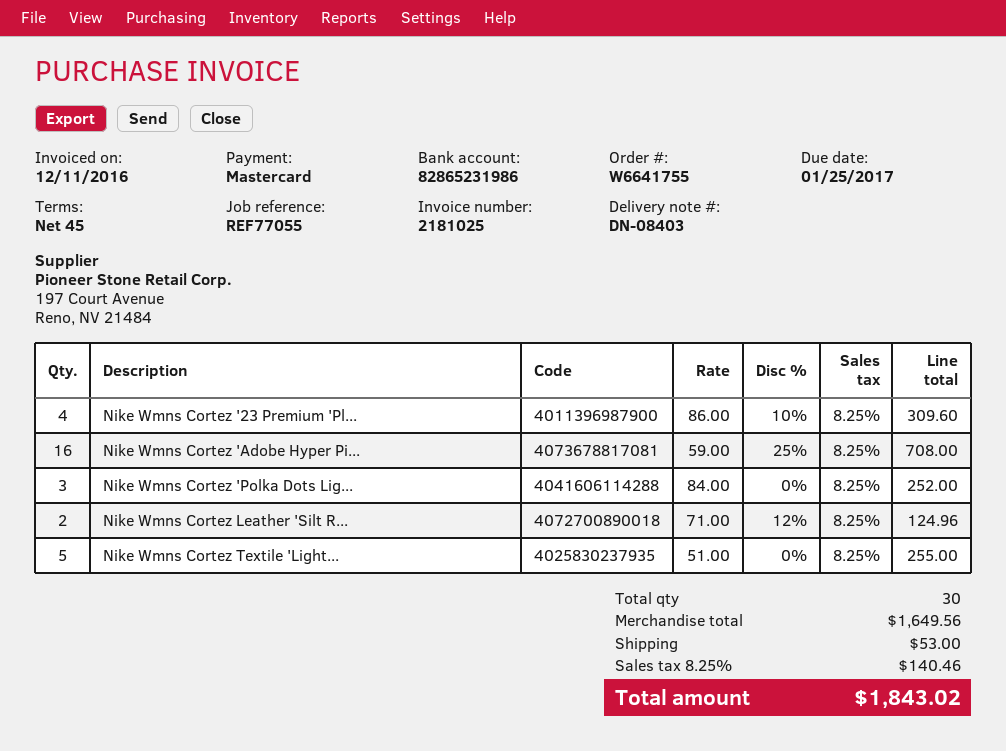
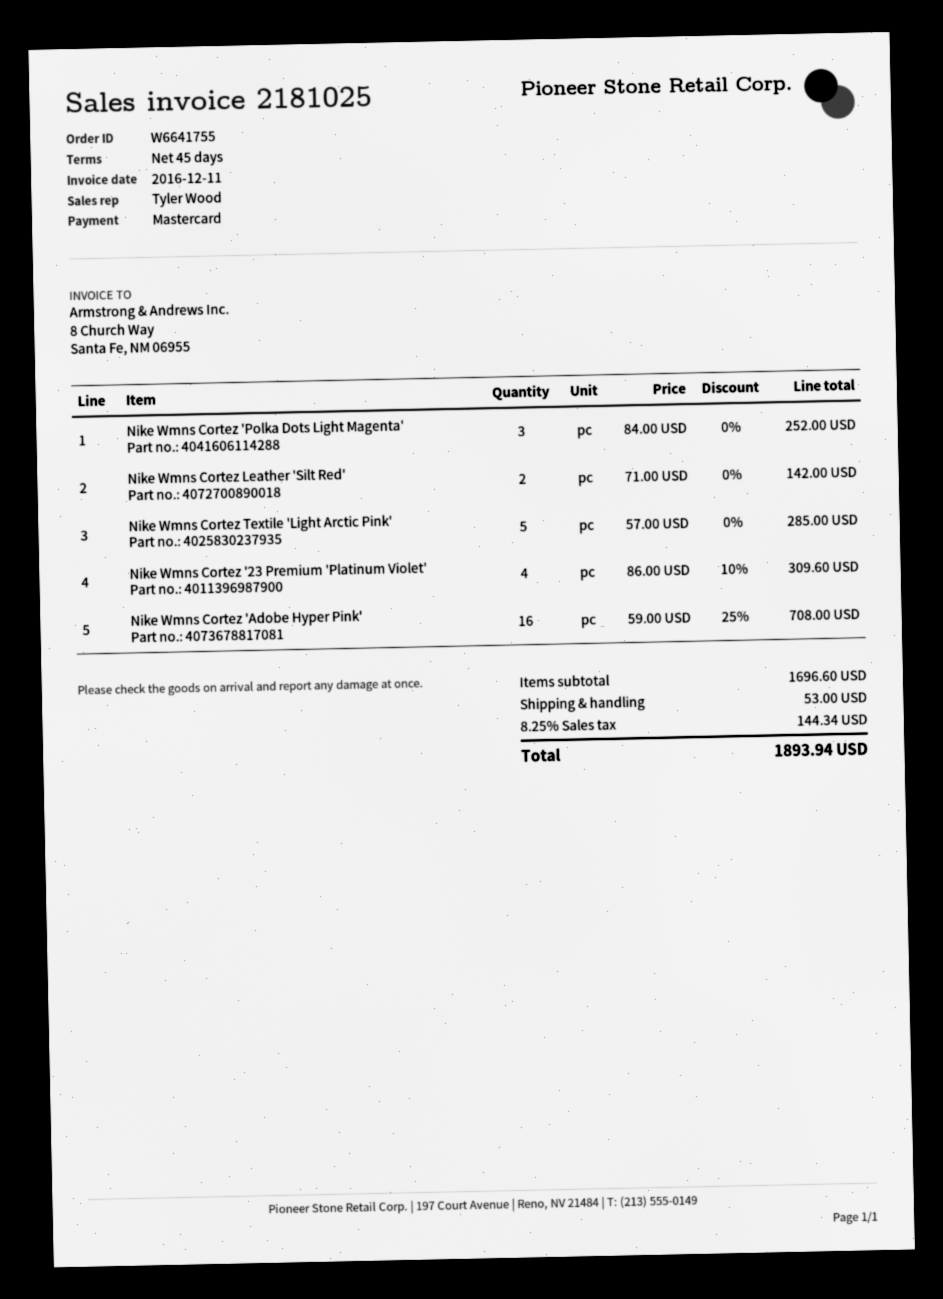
Nike Wmns Cortez Leather 'Silt R...: 2 x 71.00 - 12% = 124.96 -> 2 x 71.00 = 142.00
Nike Wmns Cortez Textile 'Light...: 5 x 51.00 = 255.00 -> 5 x 57.00 = 285.00
subtotal: 1649.56 -> 1696.60
tax: 8.25% = 140.46 -> 8.25% = 144.34
total: 1843.02 -> 1893.94

